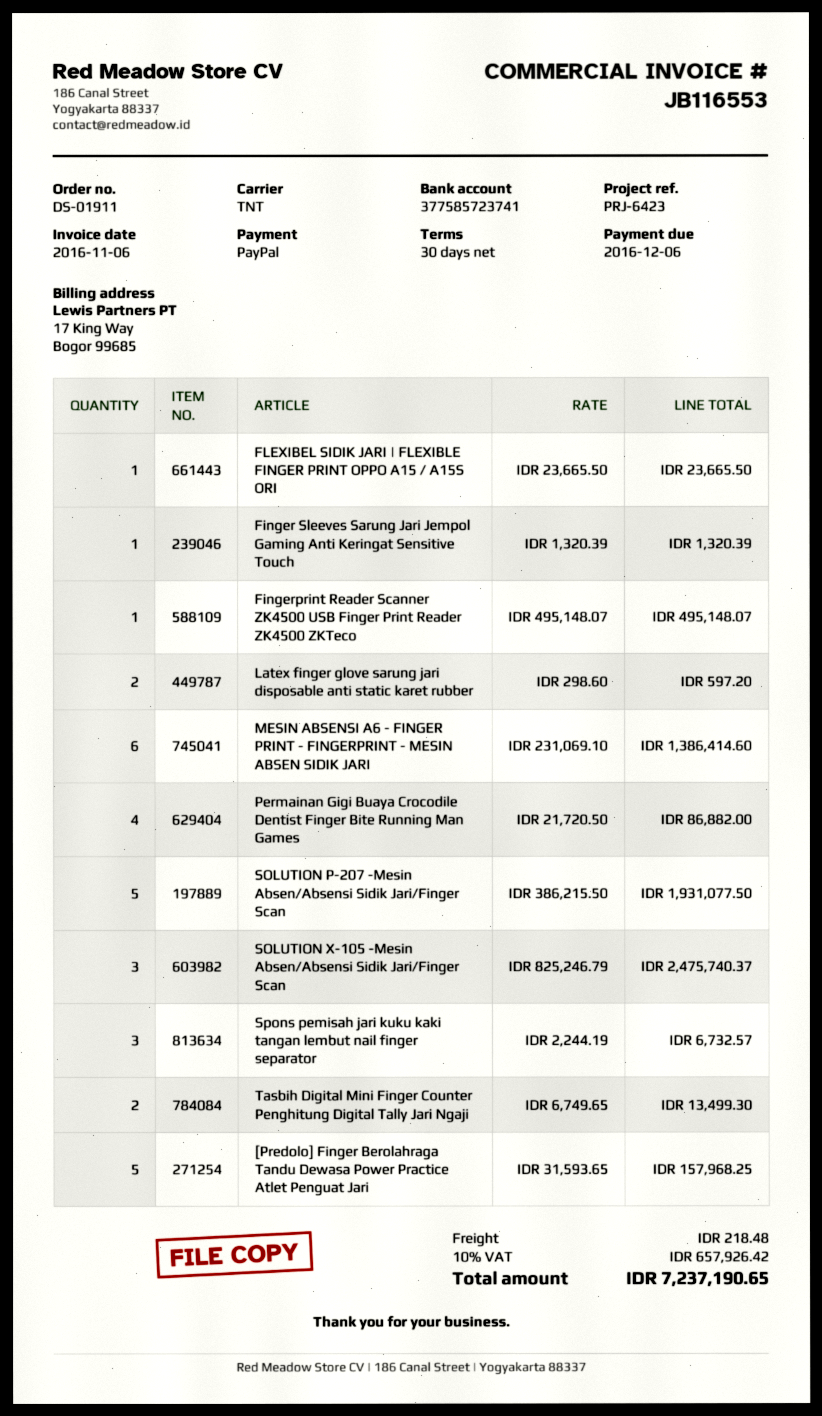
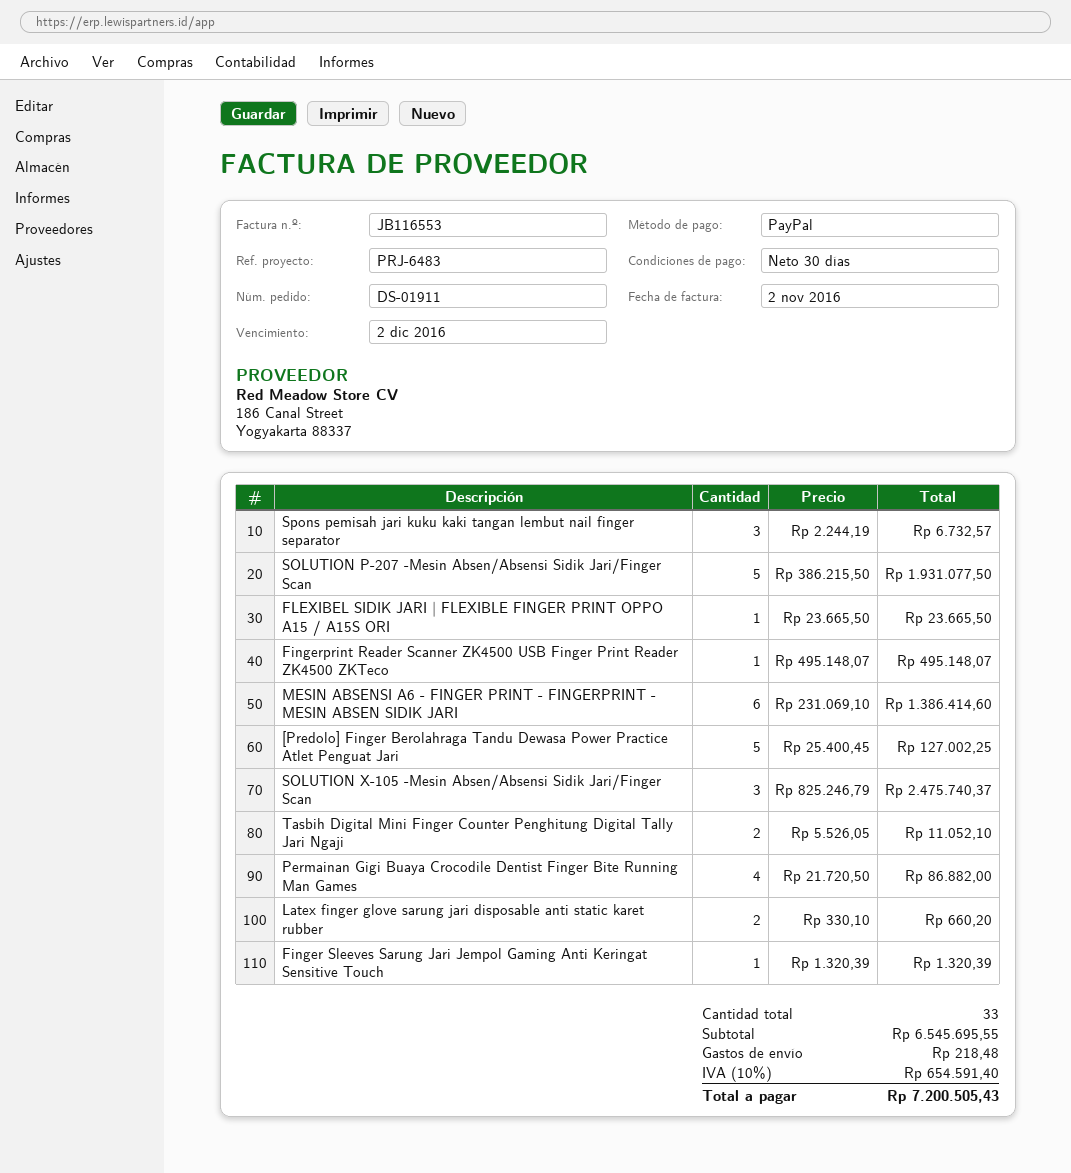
invoice date: 2016-11-06 -> 2016-11-02
due date: 2016-12-06 -> 2016-12-02
reference: PRJ-6423 -> PRJ-6483
Latex finger glove sarung jari disposable anti static karet rubber: 2 x 298.60 = 597.20 -> 2 x 330.10 = 660.20
Tasbih Digital Mini Finger Counter Penghitung Digital Tally Jari Ngaji: 2 x 6749.65 = 13499.30 -> 2 x 5526.05 = 11052.10
[Predolo] Finger Berolahraga Tandu Dewasa Power Practice Atlet Penguat Jari: 5 x 31593.65 = 157968.25 -> 5 x 25400.45 = 127002.25
tax: 10% = 657926.42 -> 10% = 654591.40
total: 7237190.65 -> 7200505.43

